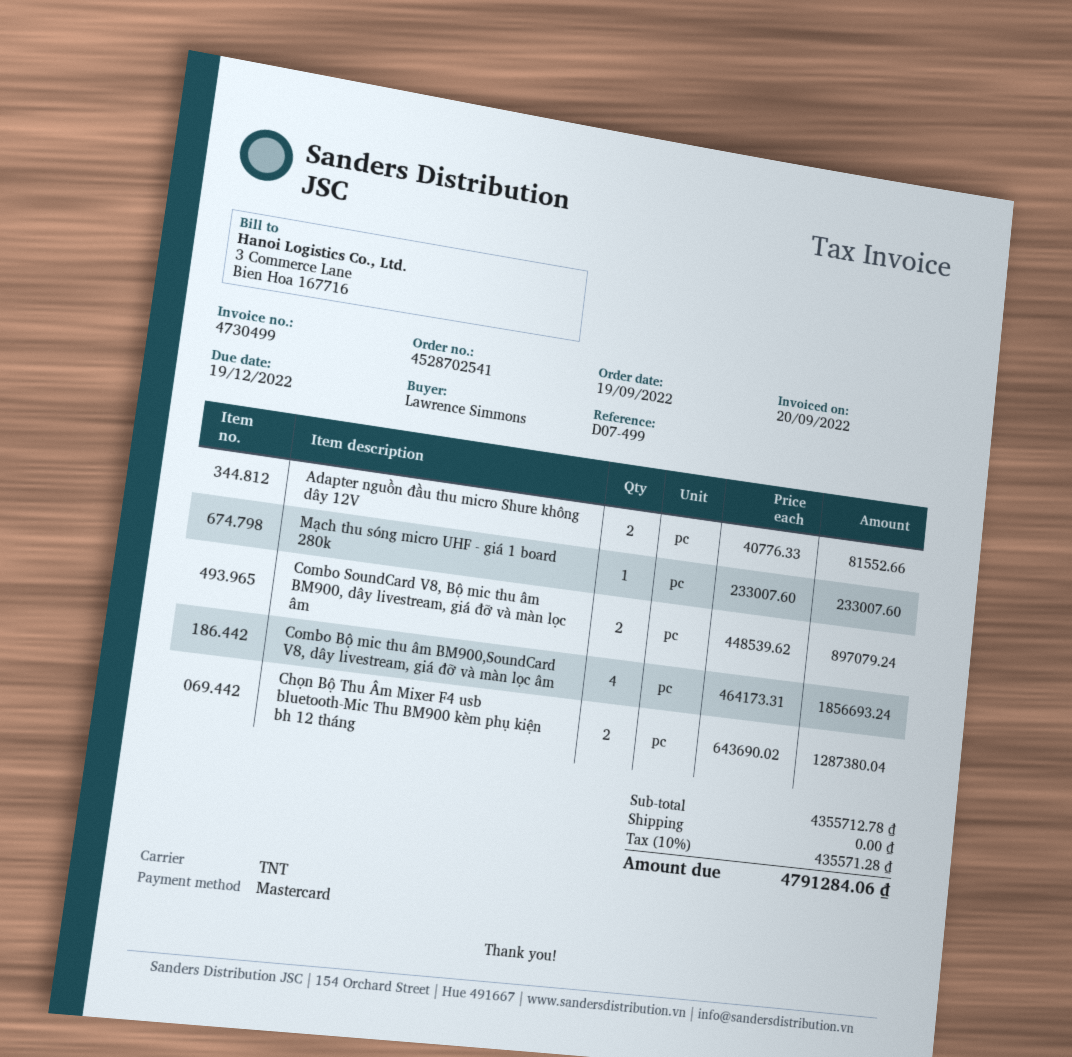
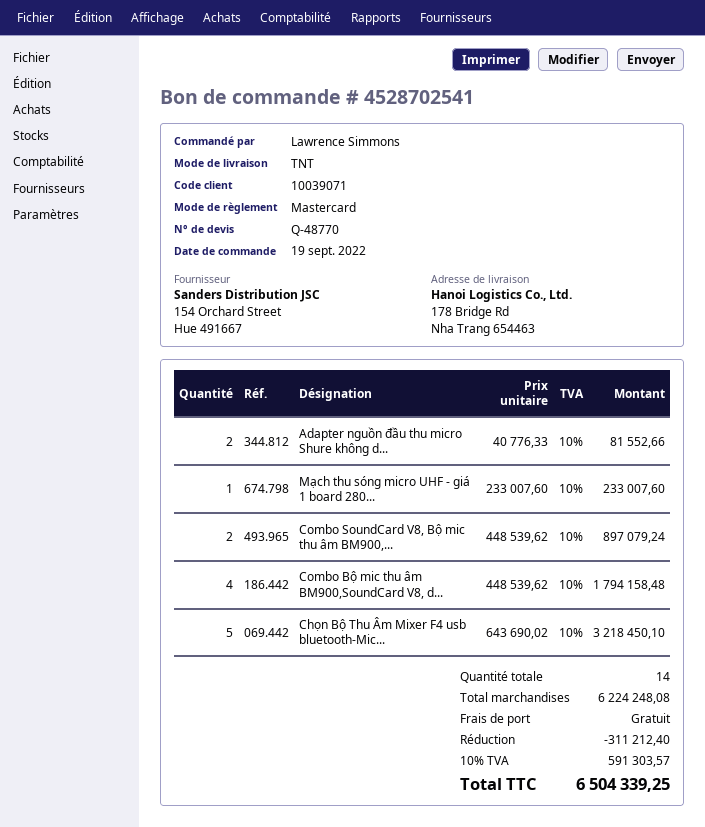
Combo Bộ mic thu âm BM900,SoundCard V8, dây livestream, giá đỡ và màn lọc âm: 4 x 464173.31 = 1856693.24 -> 4 x 448539.62 = 1794158.48
Chọn Bộ Thu Âm Mixer F4 usb bluetooth-Mic Thu BM900 kèm phụ kiện bh 12 tháng: 2 x 643690.02 = 1287380.04 -> 5 x 643690.02 = 3218450.10
subtotal: 4355712.78 -> 6224248.08
discount: none -> 311212.40
tax: 10% = 435571.28 -> 10% = 591303.57
total: 4791284.06 -> 6504339.25

